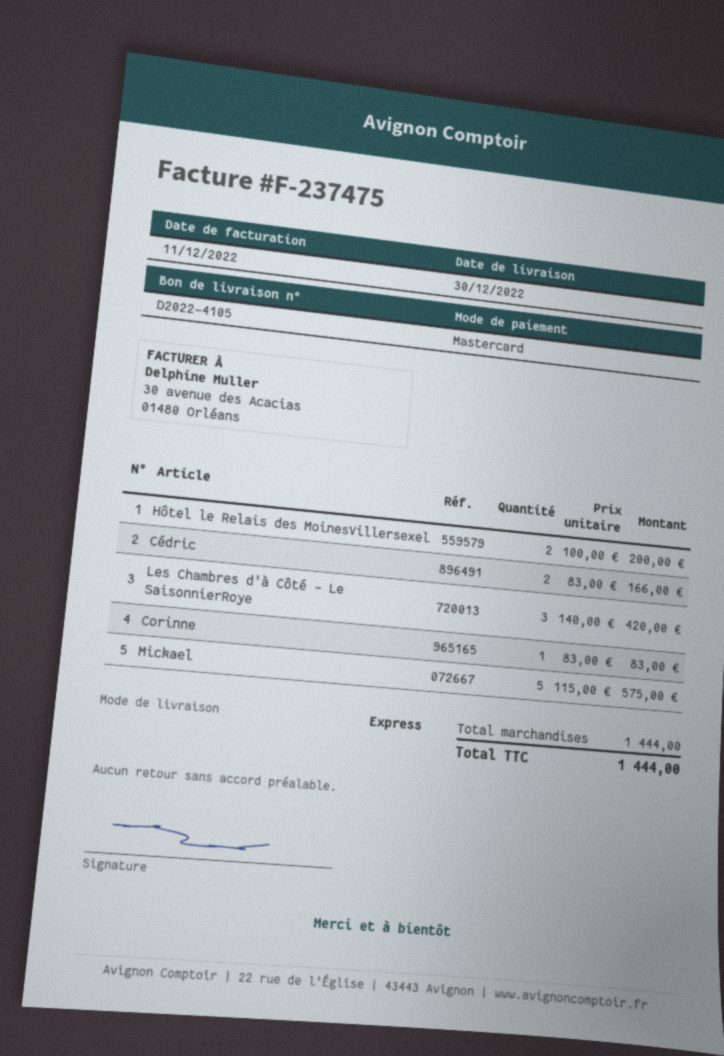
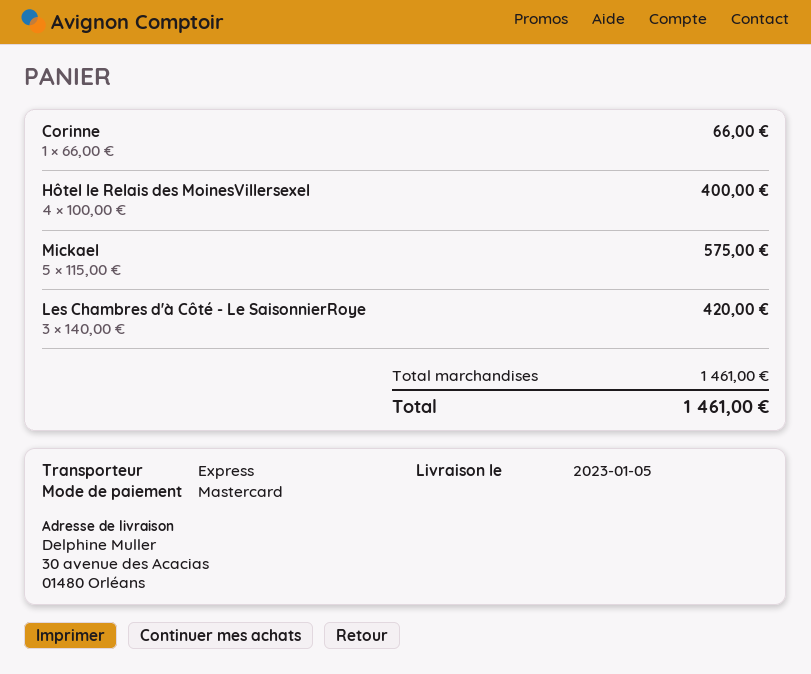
delivery date: 2022-12-30 -> 2023-01-05
Hôtel le Relais des MoinesVillersexel: 2 x 100.00 = 200.00 -> 4 x 100.00 = 400.00
Cédric: 2 x 83.00 = 166.00 -> none
Corinne: 1 x 83.00 = 83.00 -> 1 x 66.00 = 66.00
subtotal: 1444.00 -> 1461.00
total: 1444.00 -> 1461.00

